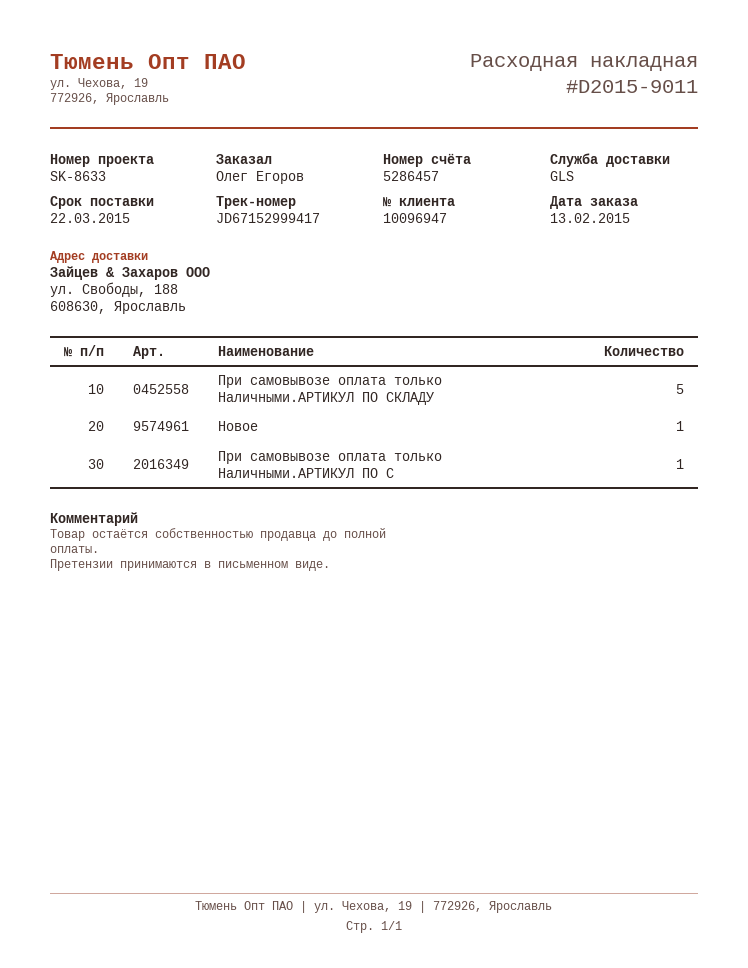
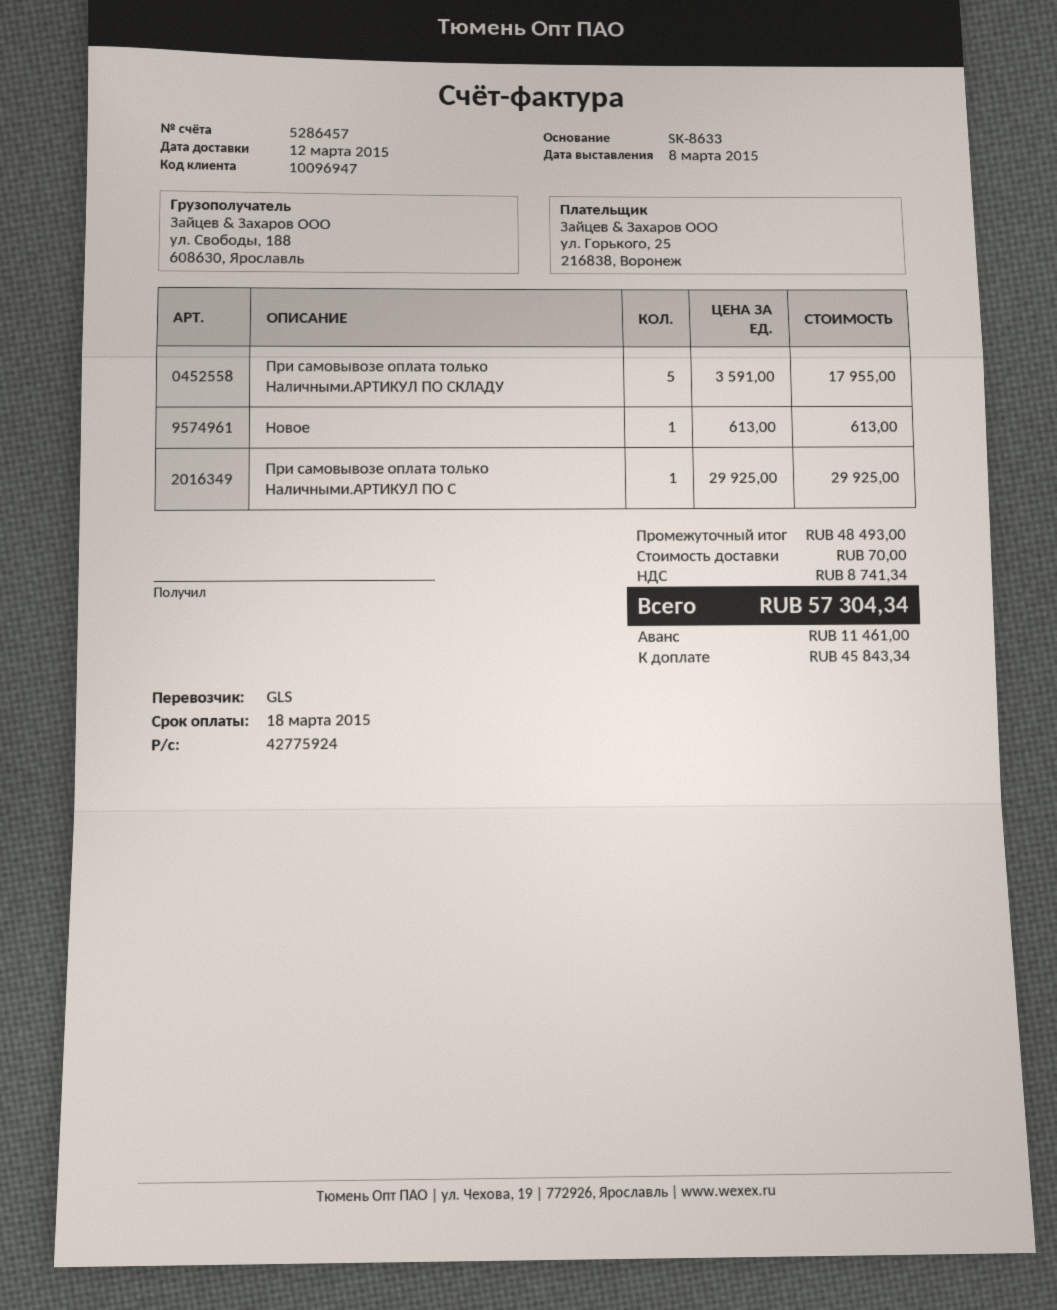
delivery date: 2015-03-22 -> 2015-03-12

